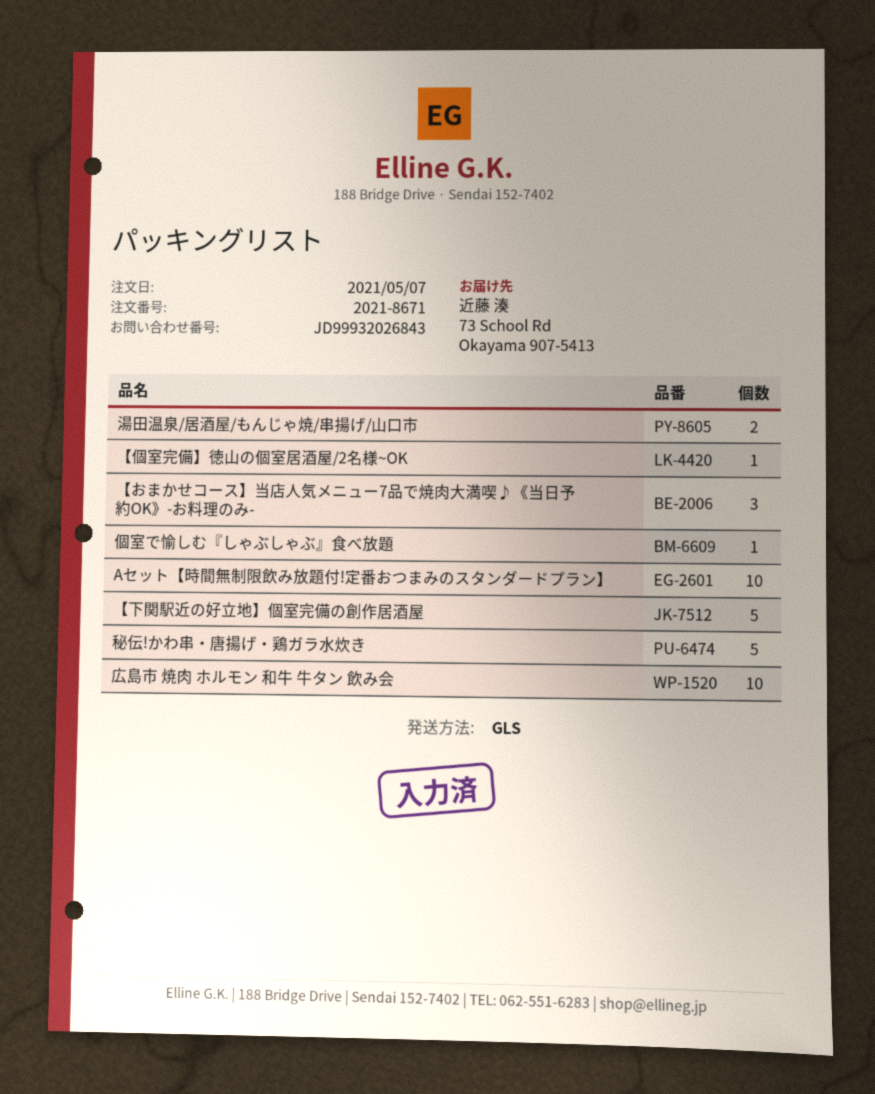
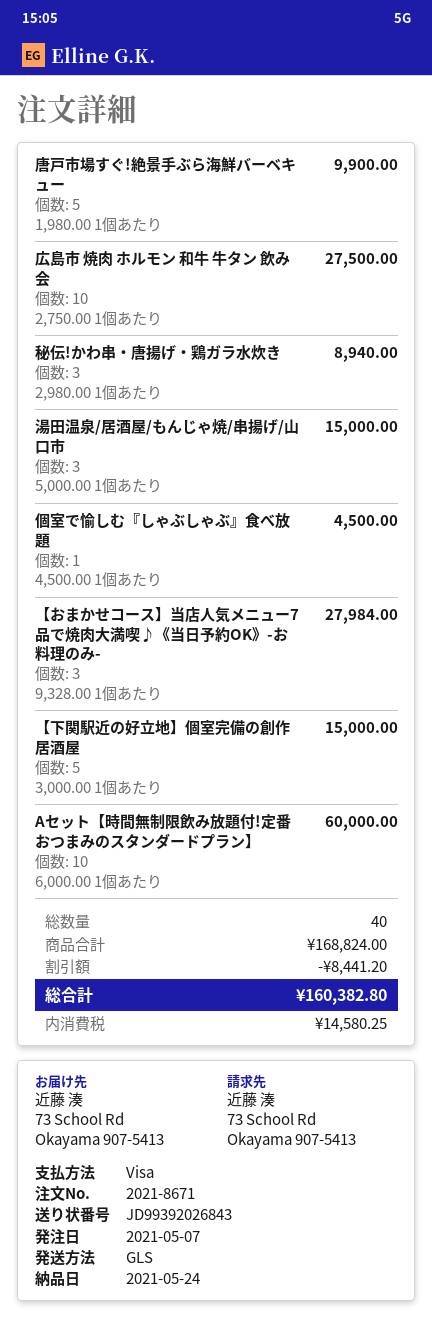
tracking number: JD99932026843 -> JD99392026843
湯田温泉/居酒屋/もんじゃ焼/串揚げ/山口市: 2 -> 3
【個室完備】徳山の個室居酒屋/2名様~OK: 1 -> none
秘伝!かわ串・唐揚げ・鶏ガラ水炊き: 5 -> 3
唐戸市場すぐ!絶景手ぶら海鮮バーベキュー: none -> 5

